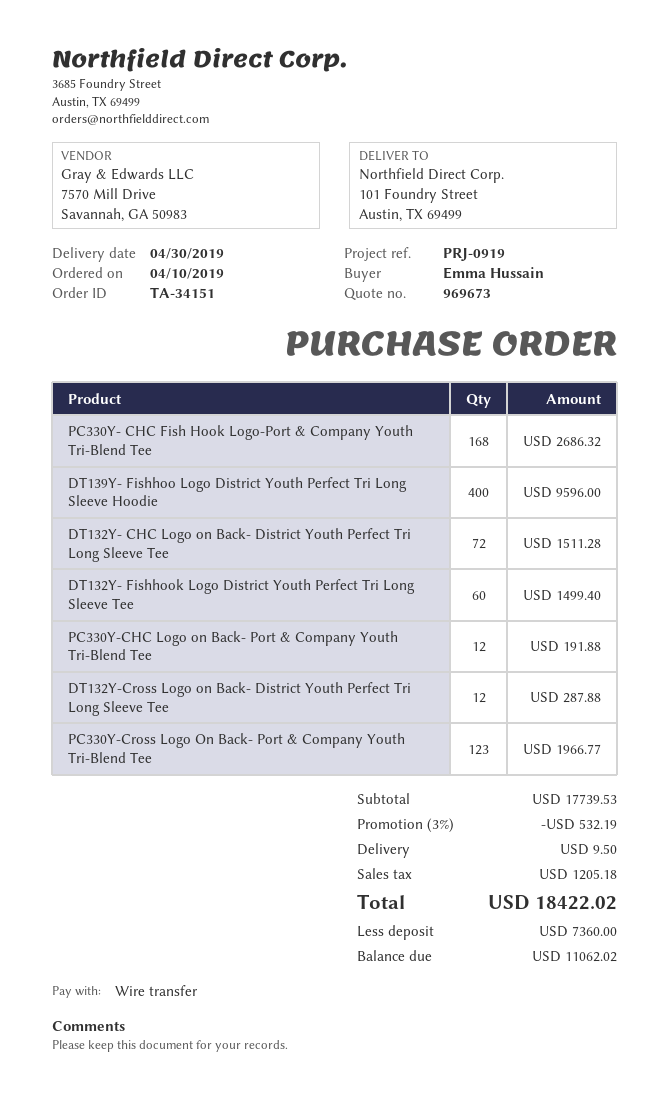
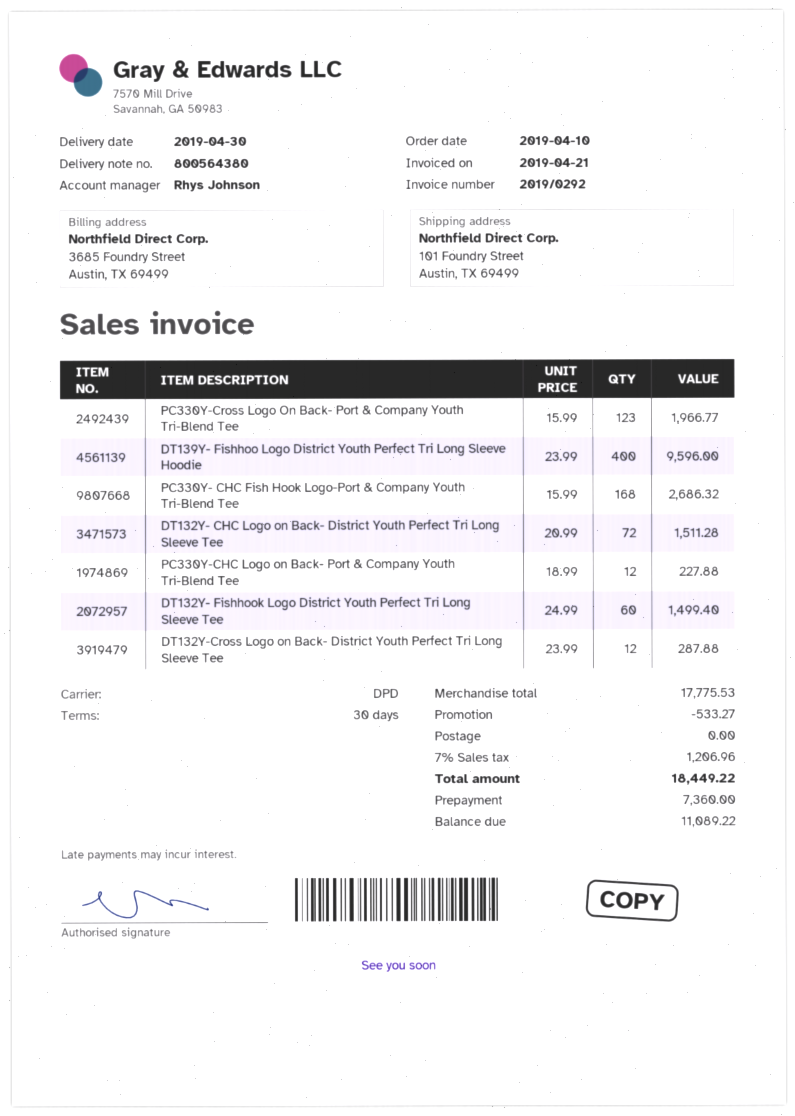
PC330Y-CHC Logo on Back- Port & Company Youth Tri-Blend Tee: 12 for 191.88 -> 12 for 227.88
subtotal: 17739.53 -> 17775.53
discount: 532.19 -> 533.27
shipping: 9.50 -> 0.00
tax: 1205.18 -> 1206.96
total: 18422.02 -> 18449.22
balance: 11062.02 -> 11089.22

